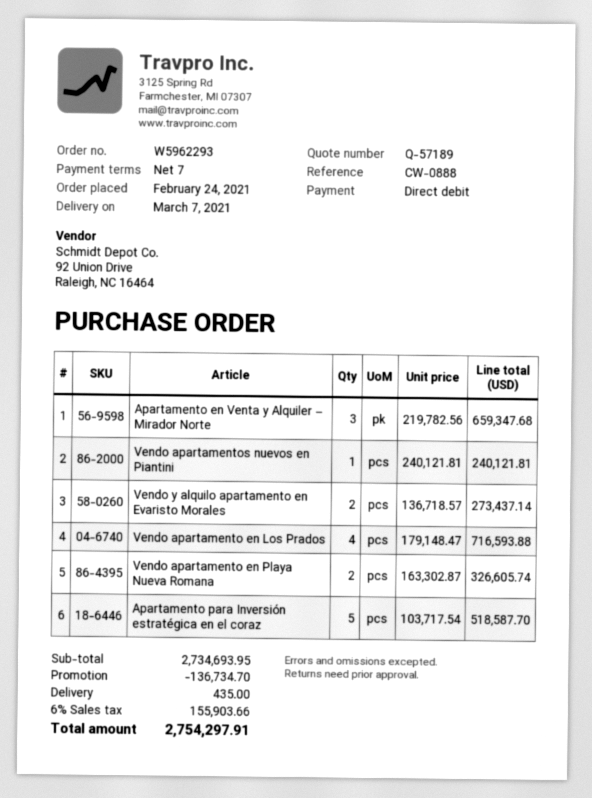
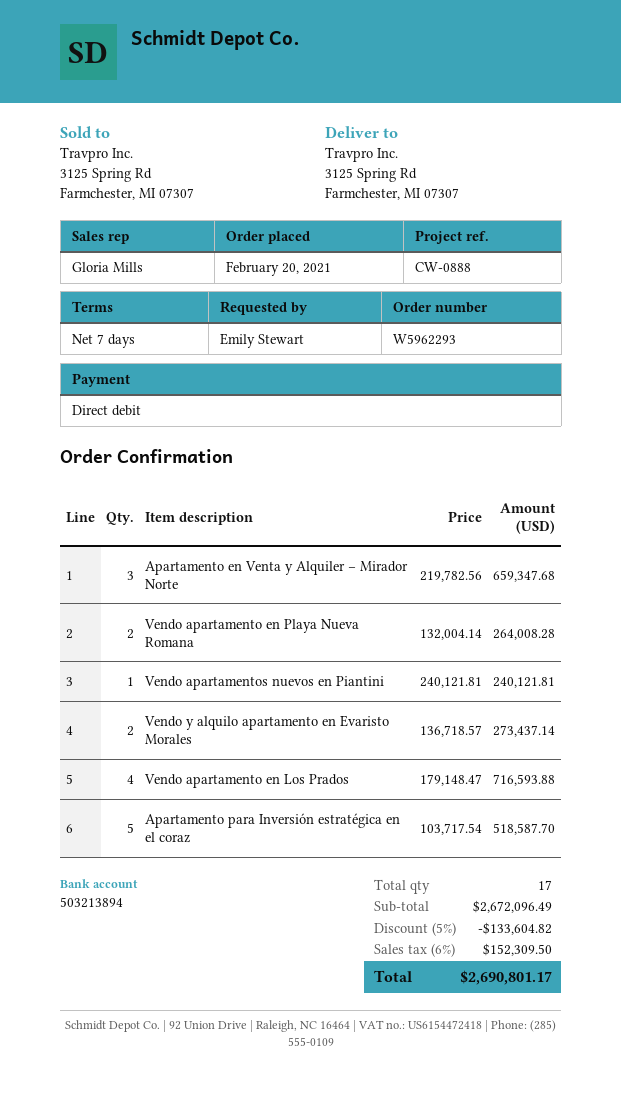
order date: 2021-02-24 -> 2021-02-20
Vendo apartamento en Playa Nueva Romana: 2 x 163302.87 = 326605.74 -> 2 x 132004.14 = 264008.28
subtotal: 2734693.95 -> 2672096.49
discount: 136734.70 -> 133604.82
shipping: 435.00 -> none
tax: 6% = 155903.66 -> 6% = 152309.50
total: 2754297.91 -> 2690801.17

